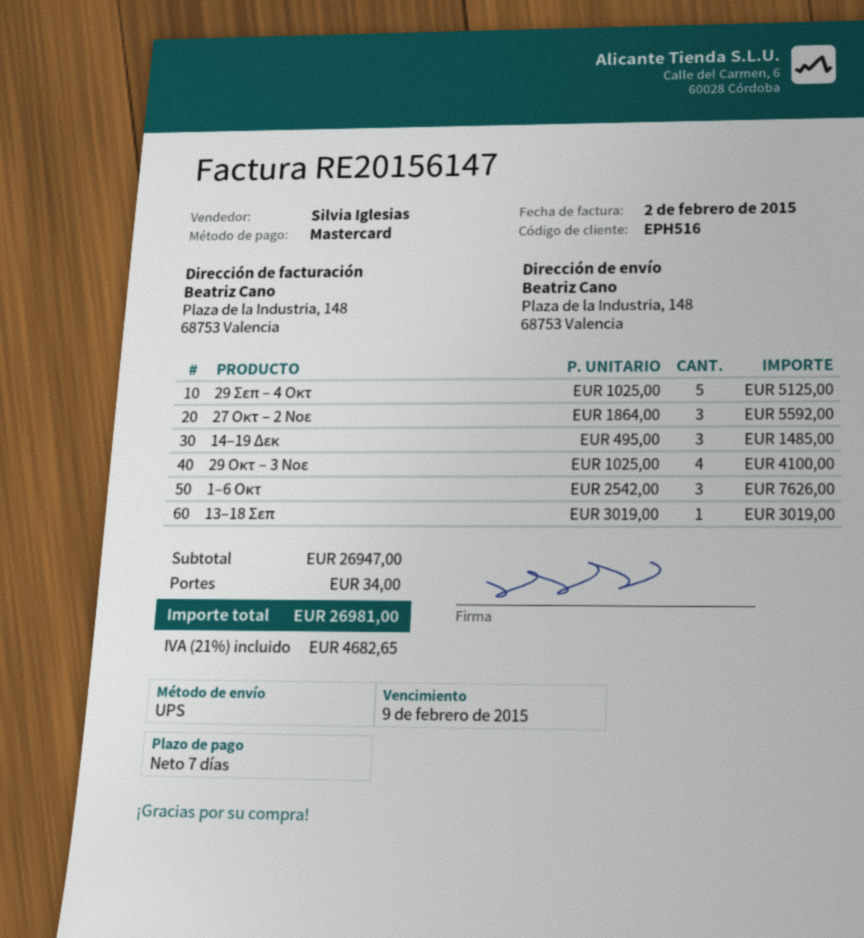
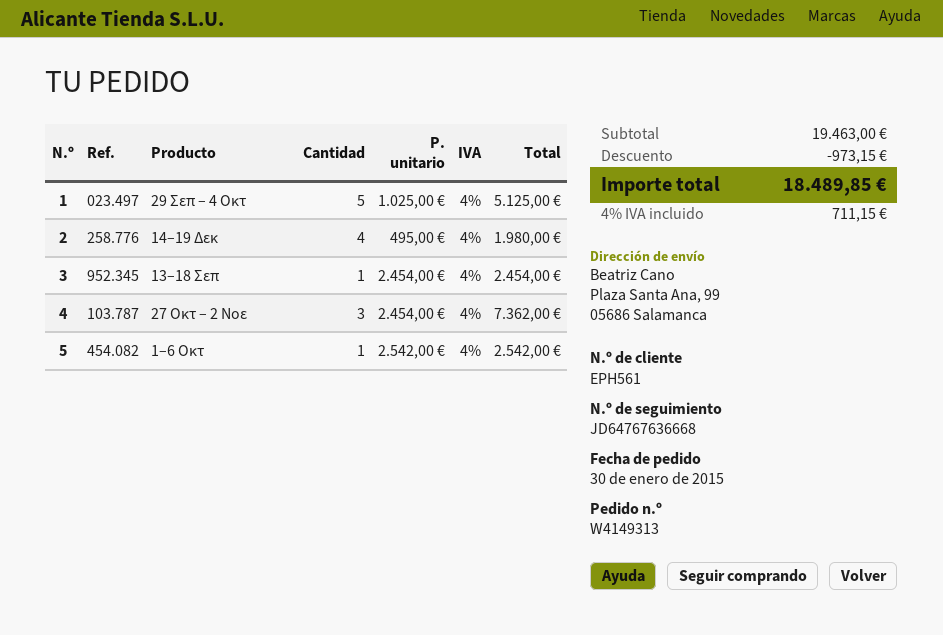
customer number: EPH516 -> EPH561
ship to: Plaza de la Industria, 148, 68753 Valencia -> Plaza Santa Ana, 99, 05686 Salamanca
27 Οκτ – 2 Νοε: 3 x 1864.00 = 5592.00 -> 3 x 2454.00 = 7362.00
14–19 Δεκ: 3 x 495.00 = 1485.00 -> 4 x 495.00 = 1980.00
29 Οκτ – 3 Νοε: 4 x 1025.00 = 4100.00 -> none
1–6 Οκτ: 3 x 2542.00 = 7626.00 -> 1 x 2542.00 = 2542.00
13–18 Σεπ: 1 x 3019.00 = 3019.00 -> 1 x 2454.00 = 2454.00
subtotal: 26947.00 -> 19463.00
discount: none -> 973.15
shipping: 34.00 -> none
tax: 21% = 4682.65 -> 4% = 711.15
total: 26981.00 -> 18489.85

